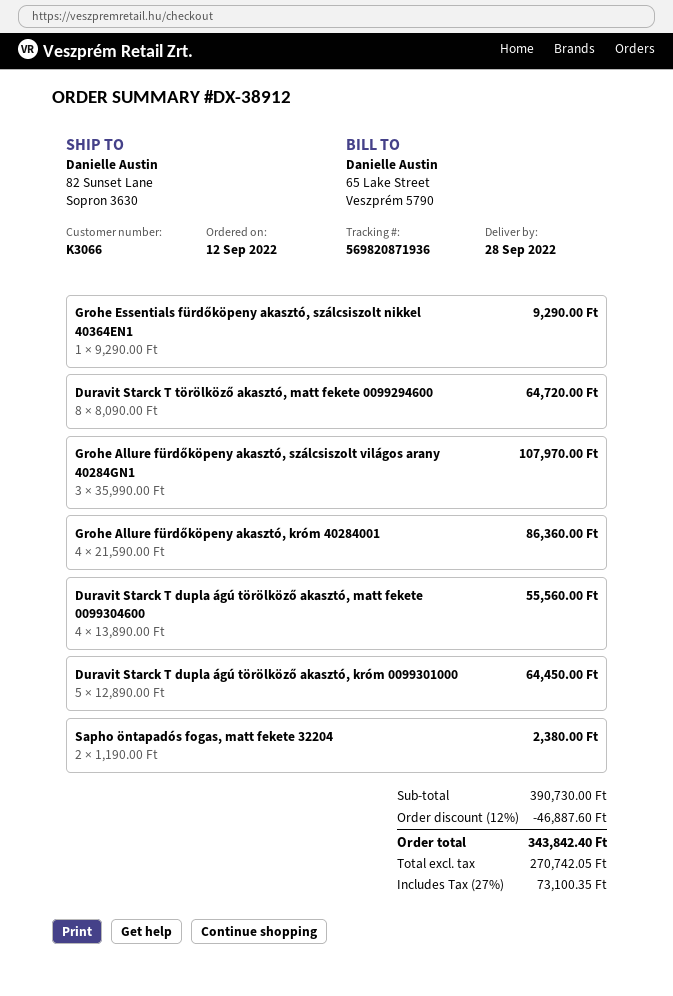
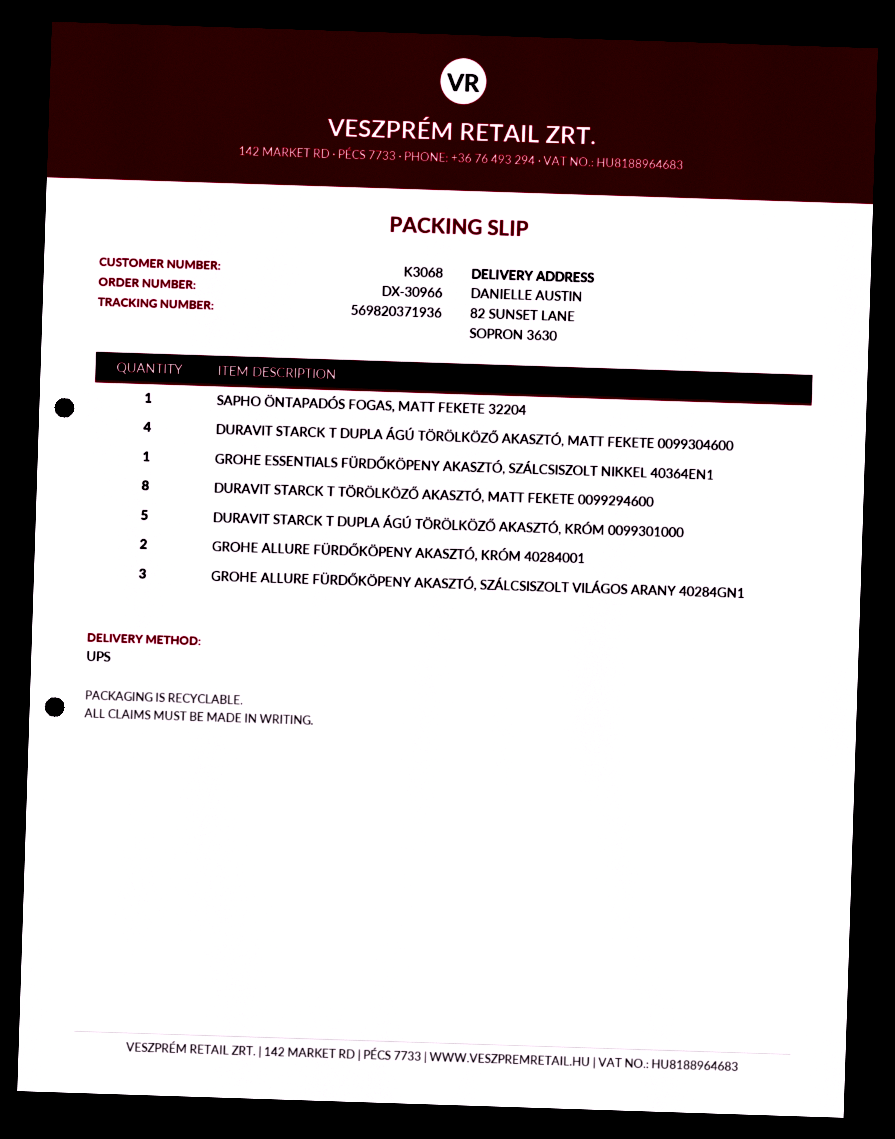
order number: DX-38912 -> DX-30966
customer number: K3066 -> K3068
tracking number: 569820871936 -> 569820371936
Grohe Allure fürdőköpeny akasztó, króm 40284001: 4 -> 2
Sapho öntapadós fogas, matt fekete 32204: 2 -> 1

